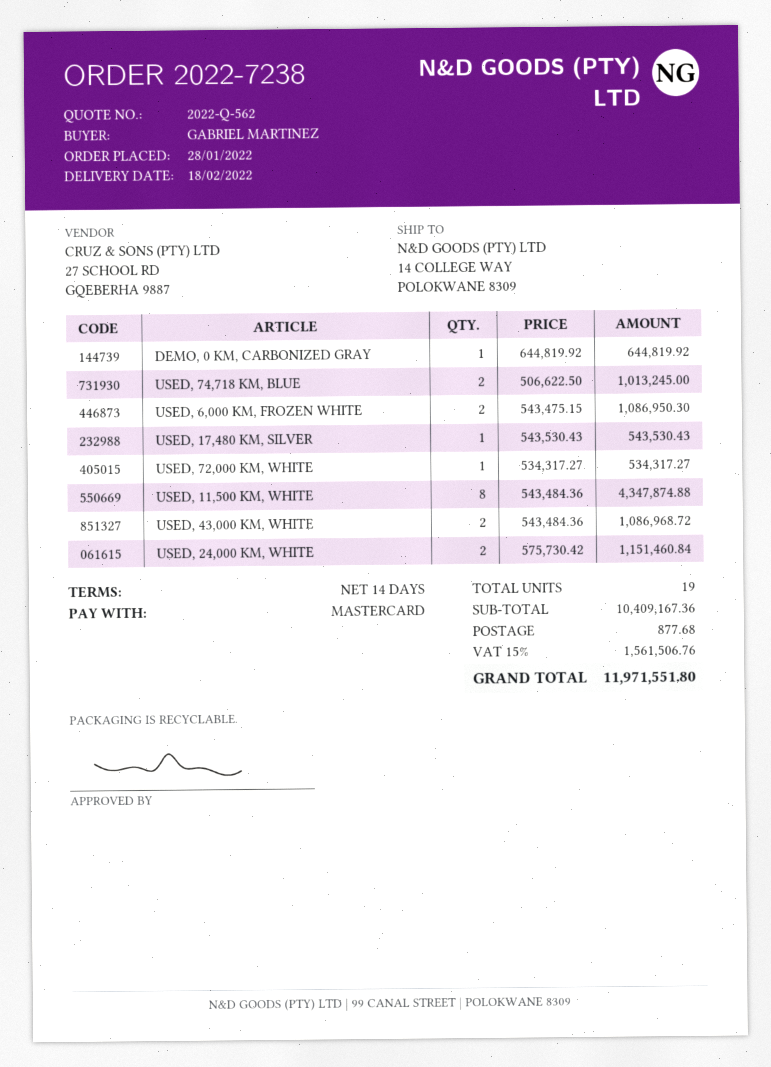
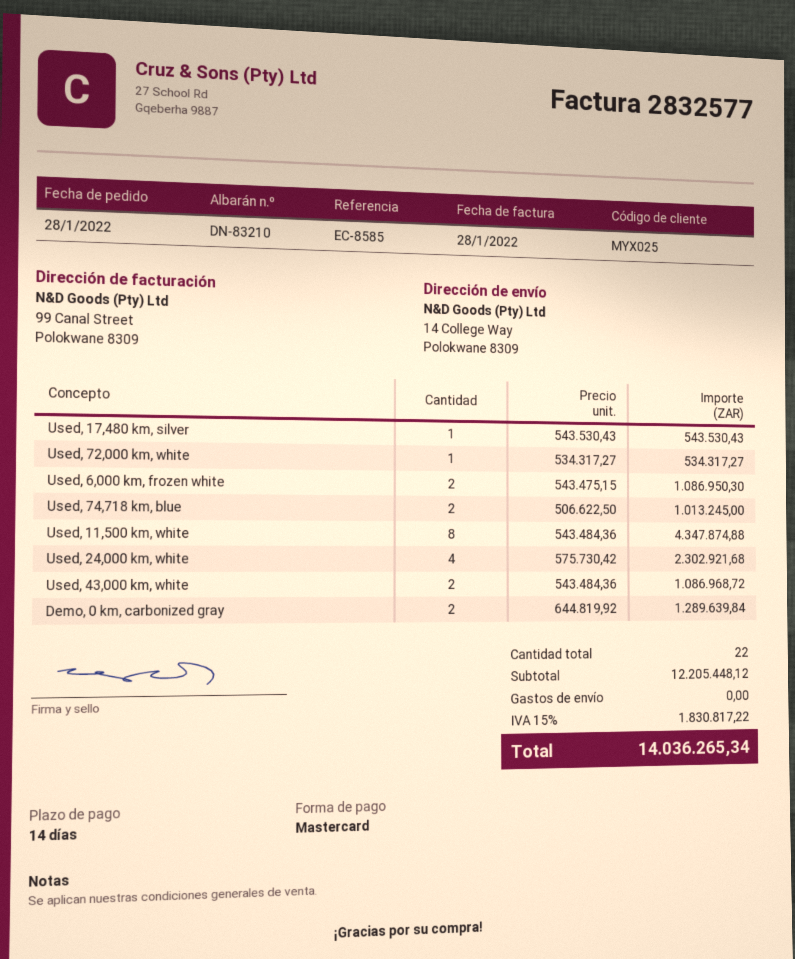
DEMO, 0 KM, CARBONIZED GRAY: 1 x 644819.92 = 644819.92 -> 2 x 644819.92 = 1289639.84
USED, 24,000 KM, WHITE: 2 x 575730.42 = 1151460.84 -> 4 x 575730.42 = 2302921.68
total quantity: 19 -> 22
subtotal: 10409167.36 -> 12205448.12
shipping: 877.68 -> 0.00
tax: 15% = 1561506.76 -> 15% = 1830817.22
total: 11971551.80 -> 14036265.34

